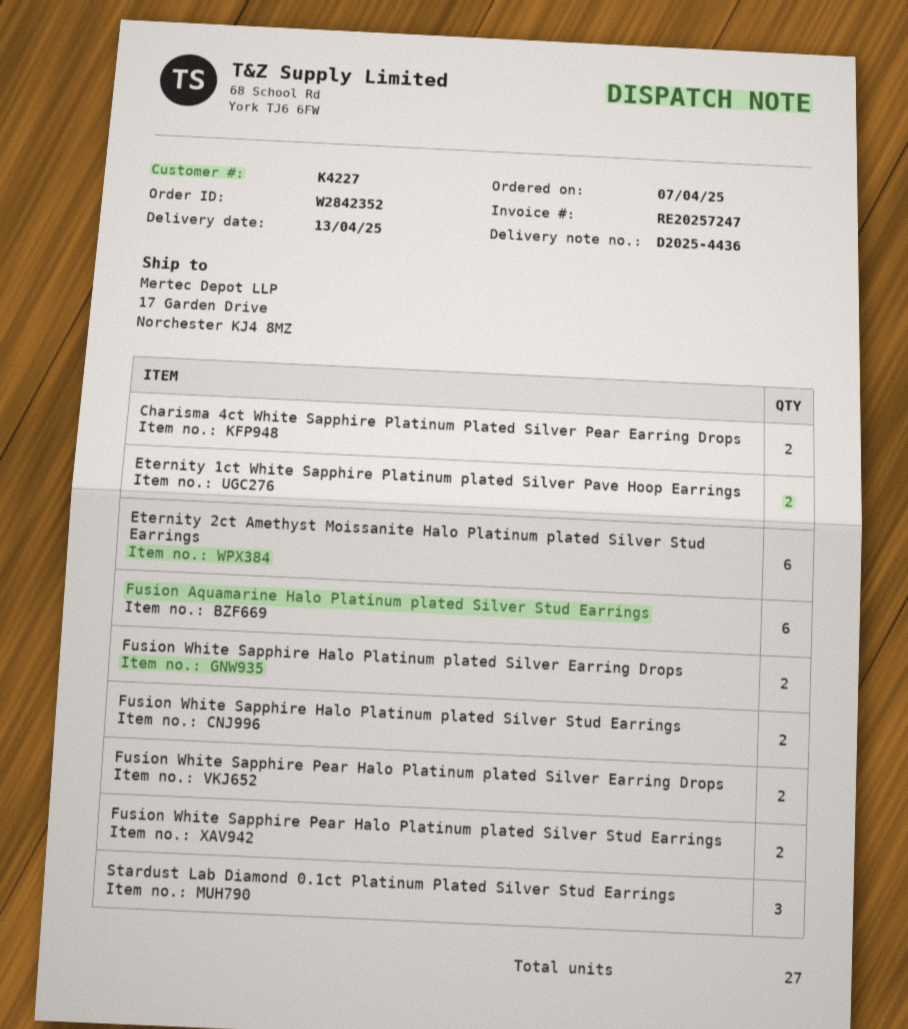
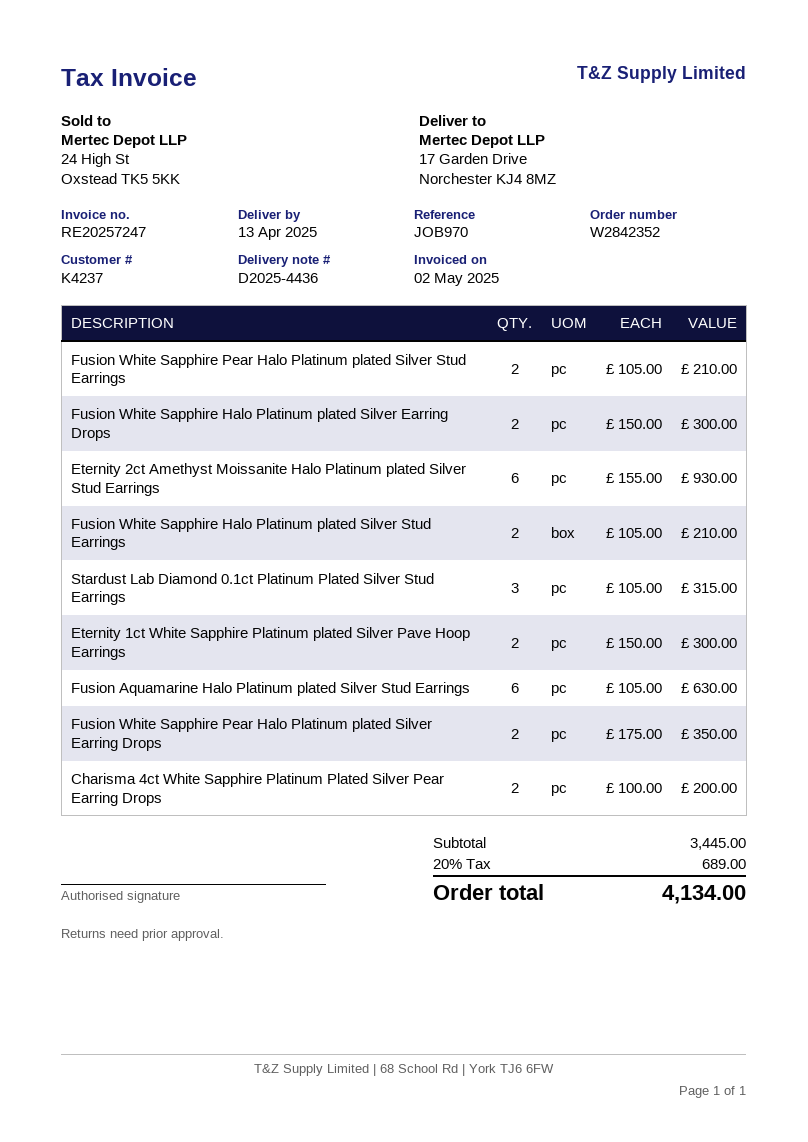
customer number: K4227 -> K4237

